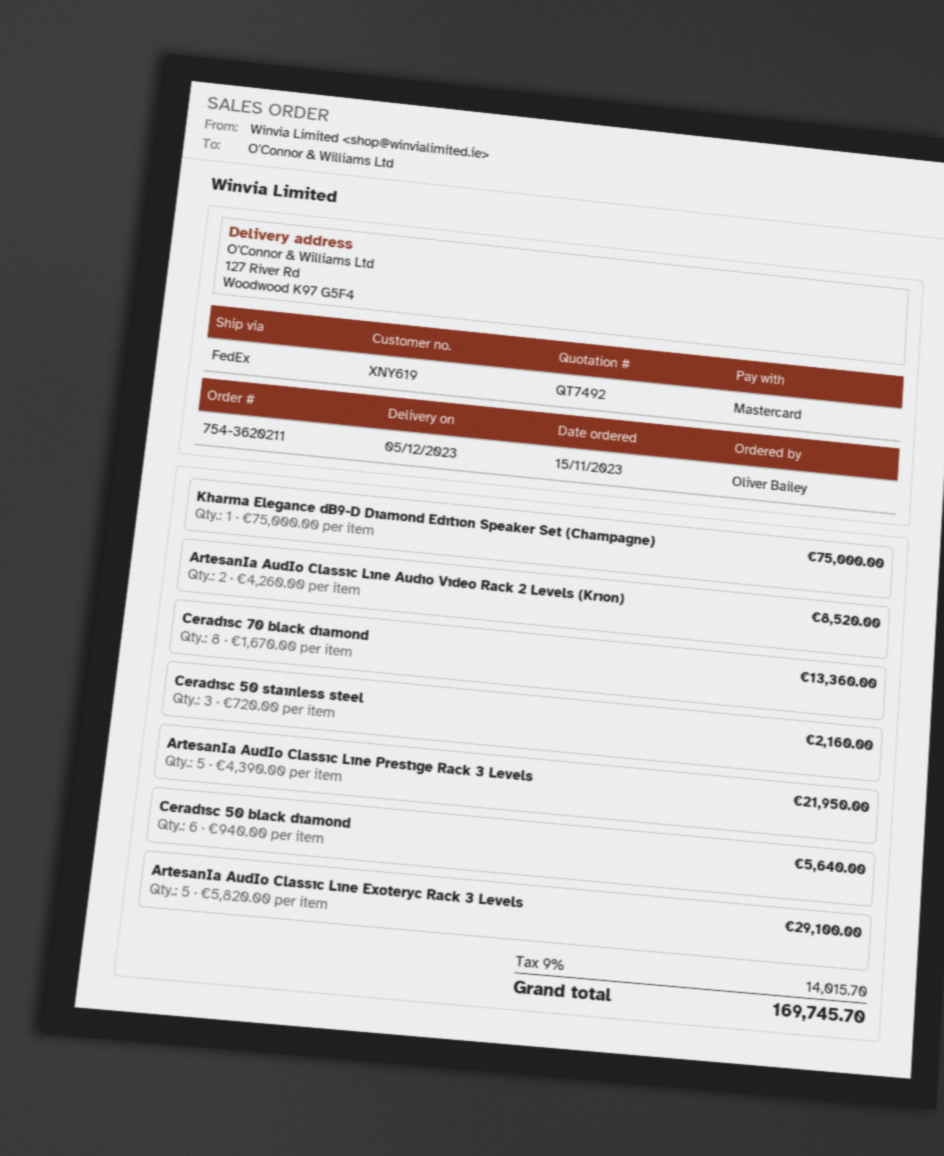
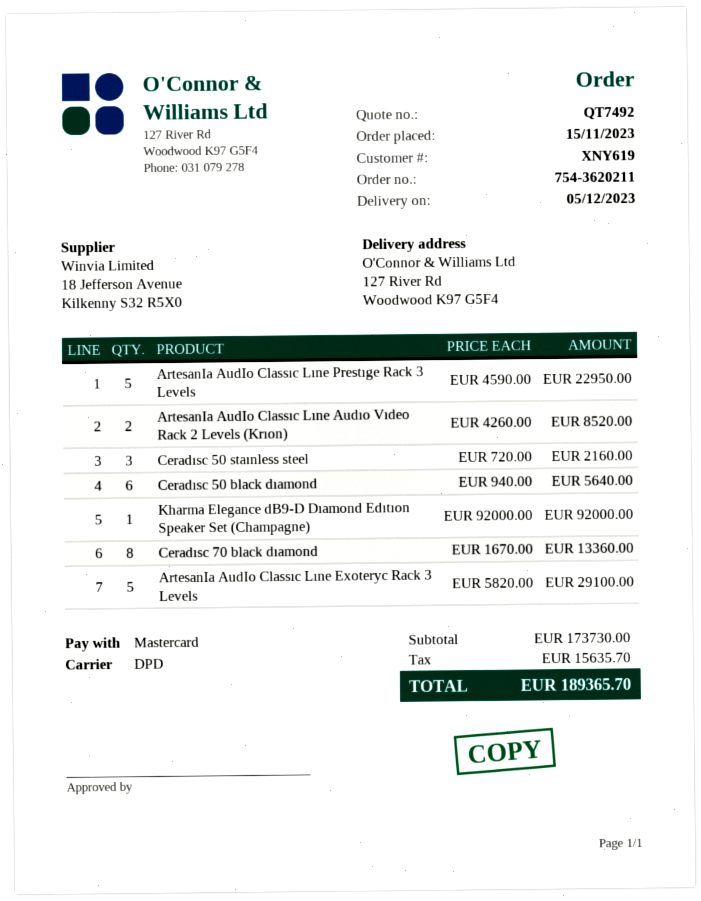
shipping method: FedEx -> DPD
Kharma Elegance dB9-D Dıamond Edıtıon Speaker Set (Champagne): 1 x 75000.00 = 75000.00 -> 1 x 92000.00 = 92000.00
ArtesanIa AudIo Classıc Lıne Prestıge Rack 3 Levels: 5 x 4390.00 = 21950.00 -> 5 x 4590.00 = 22950.00
tax: 14015.70 -> 15635.70
total: 169745.70 -> 189365.70

